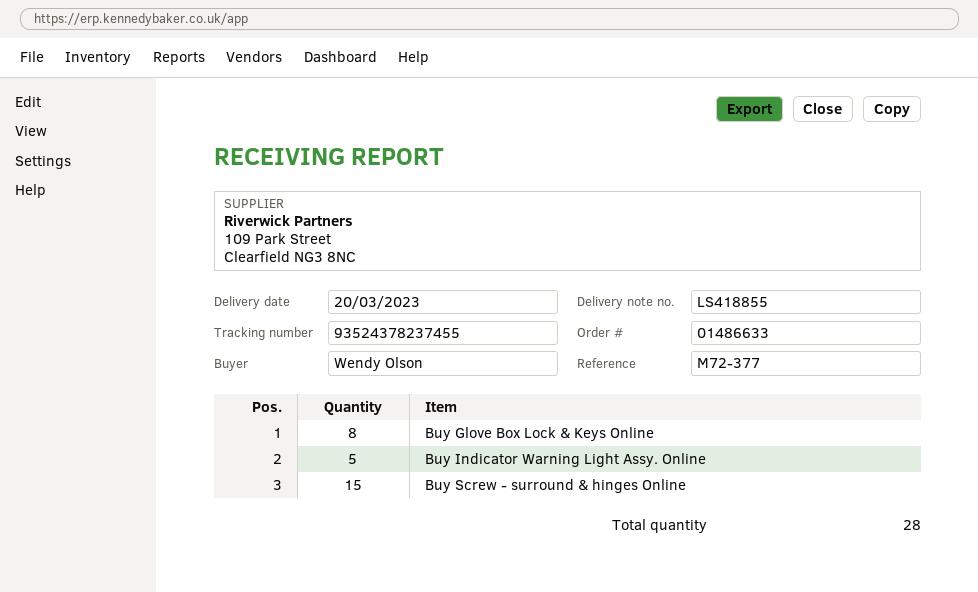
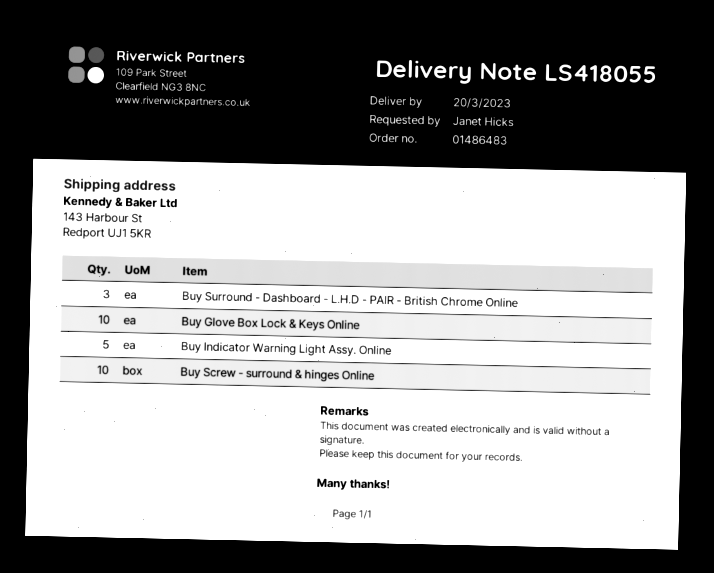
order number: 01486633 -> 01486483
delivery note number: LS418855 -> LS418055
ordered by: Wendy Olson -> Janet Hicks
Buy Glove Box Lock & Keys Online: 8 -> 10
Buy Screw - surround & hinges Online: 15 -> 10
Buy Surround - Dashboard - L.H.D - PAIR - British Chrome Online: none -> 3

